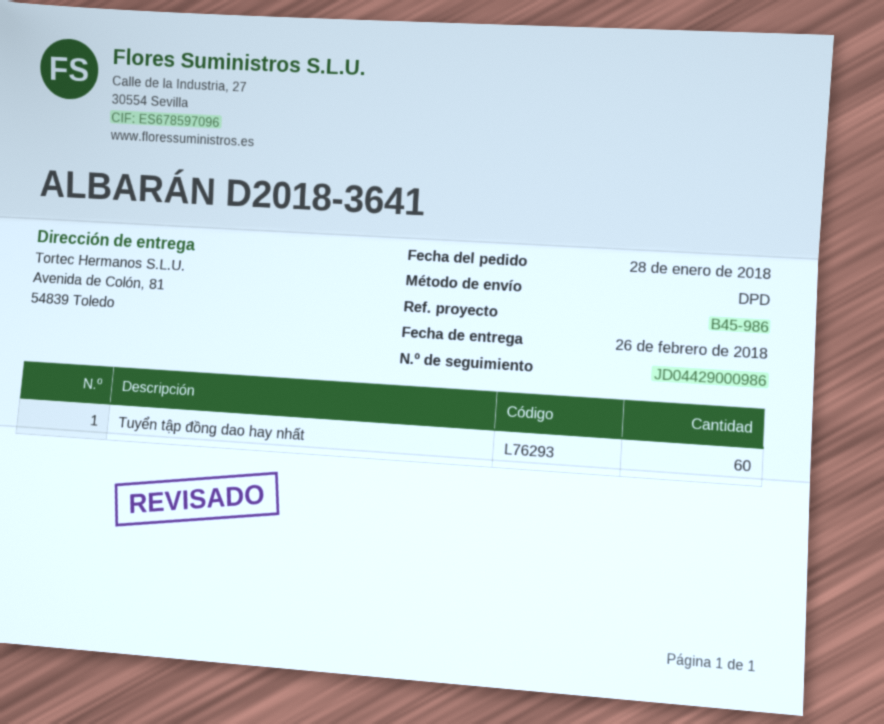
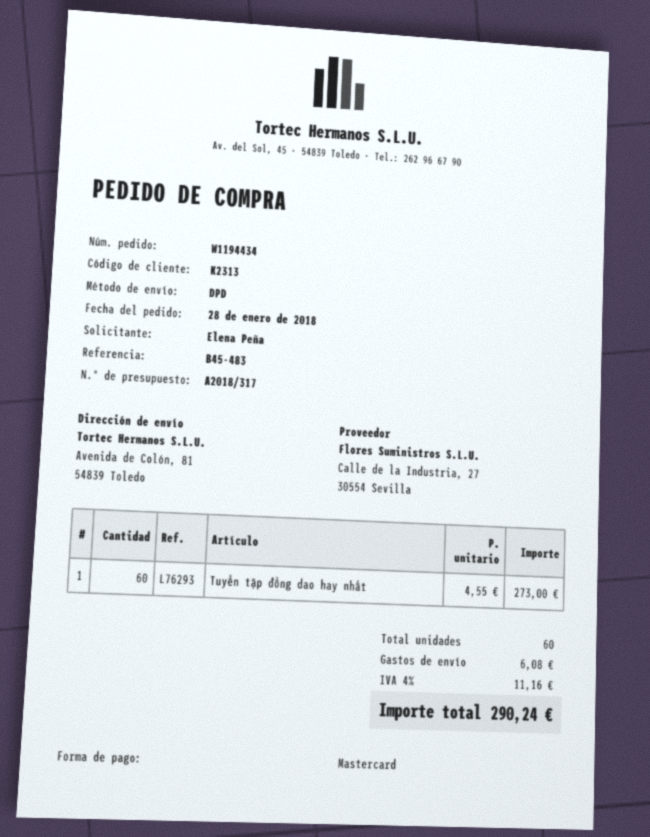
reference: B45-986 -> B45-483

